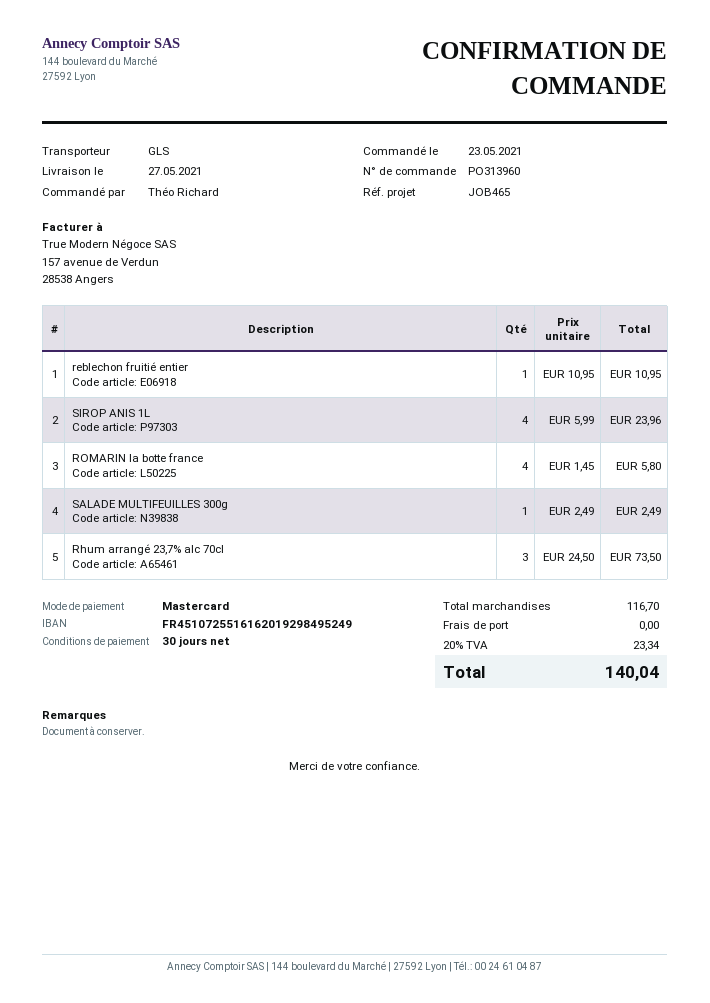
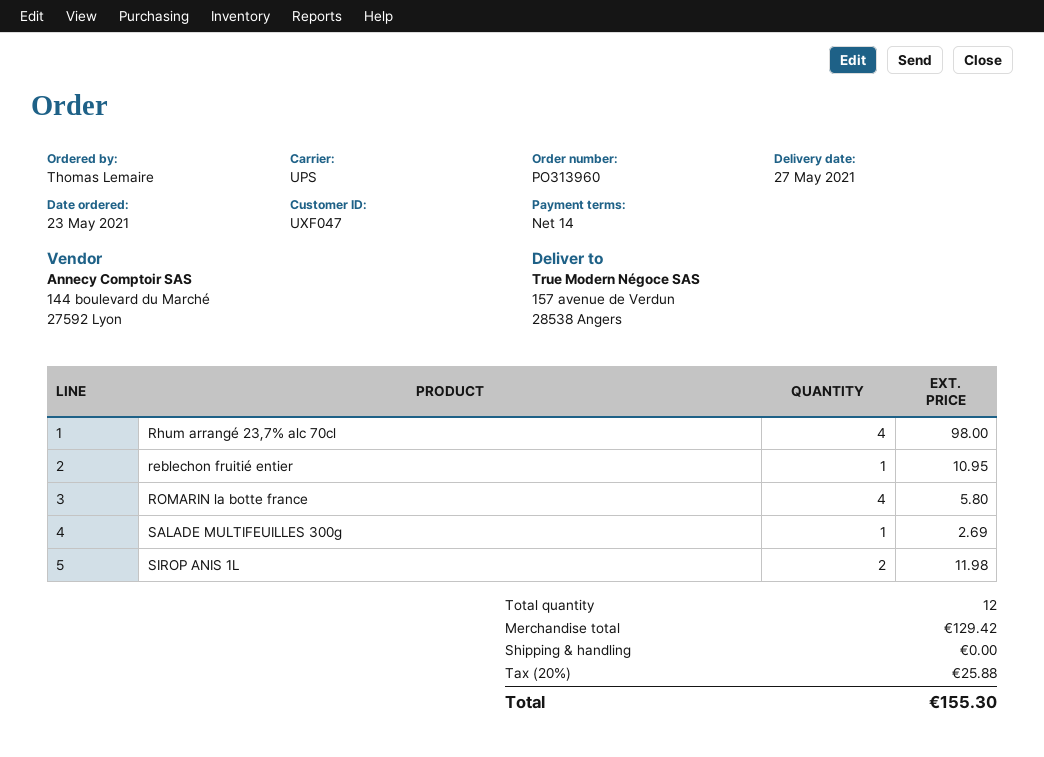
payment terms: 30 days -> 14 days
ordered by: Théo Richard -> Thomas Lemaire
shipping method: GLS -> UPS
SIROP ANIS 1L: 4 for 23.96 -> 2 for 11.98
SALADE MULTIFEUILLES 300g: 1 for 2.49 -> 1 for 2.69
Rhum arrangé 23,7% alc 70cl: 3 for 73.50 -> 4 for 98.00
subtotal: 116.70 -> 129.42
tax: 20% = 23.34 -> 20% = 25.88
total: 140.04 -> 155.30

